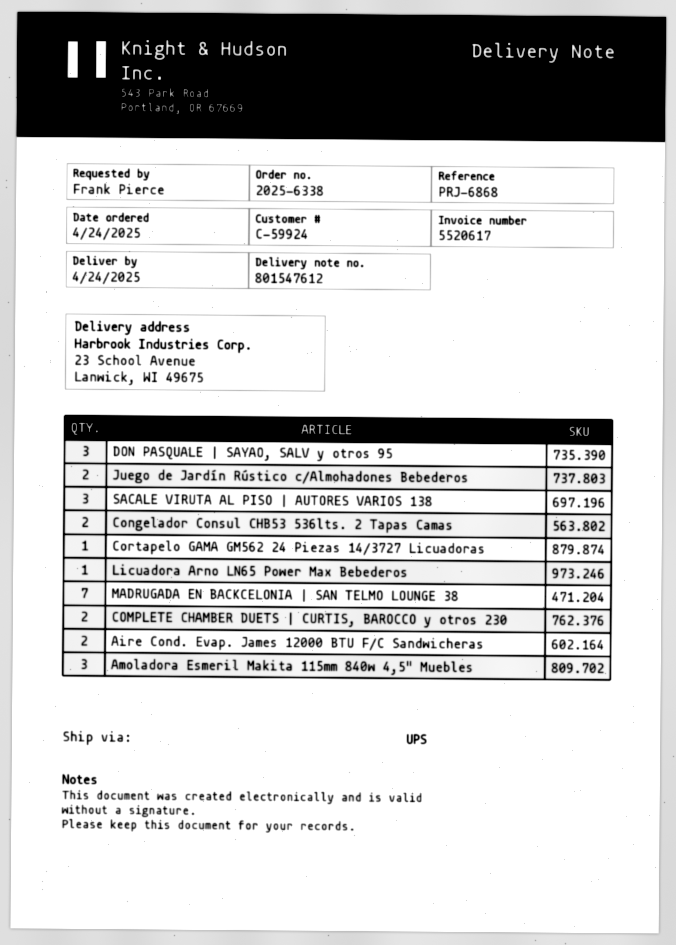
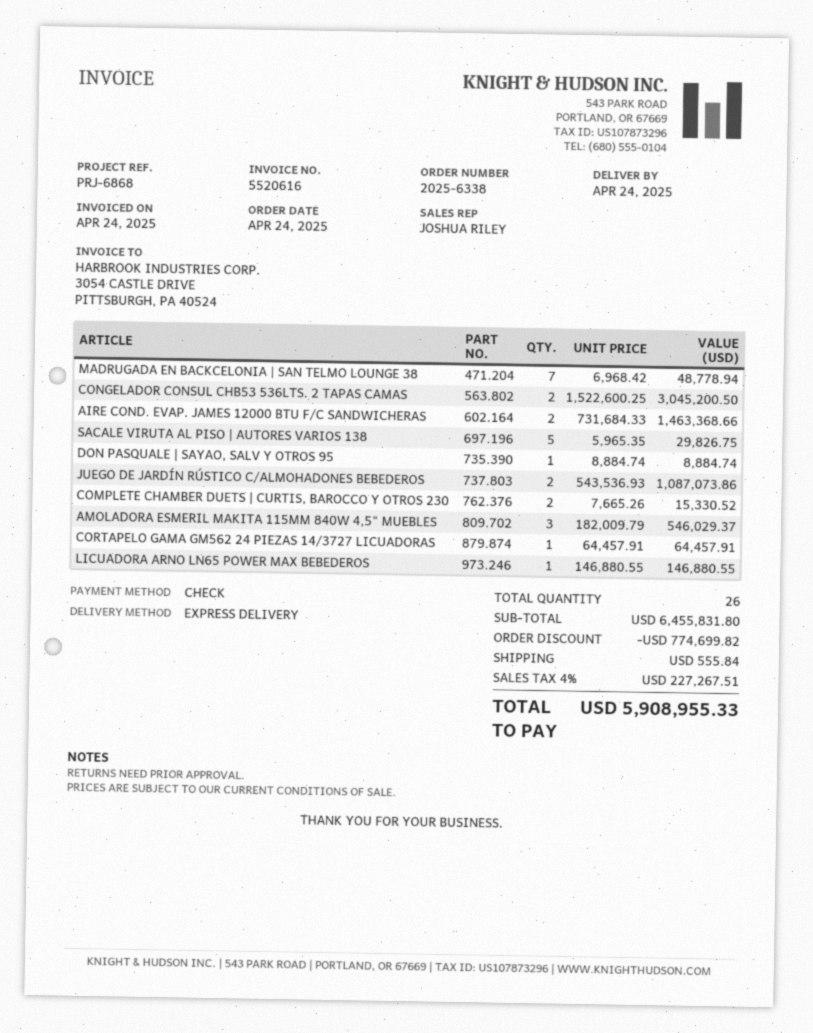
invoice number: 5520617 -> 5520616
shipping method: UPS -> express
DON PASQUALE | SAYAO, SALV y otros 95: 3 -> 1
SACALE VIRUTA AL PISO | AUTORES VARIOS 138: 3 -> 5

